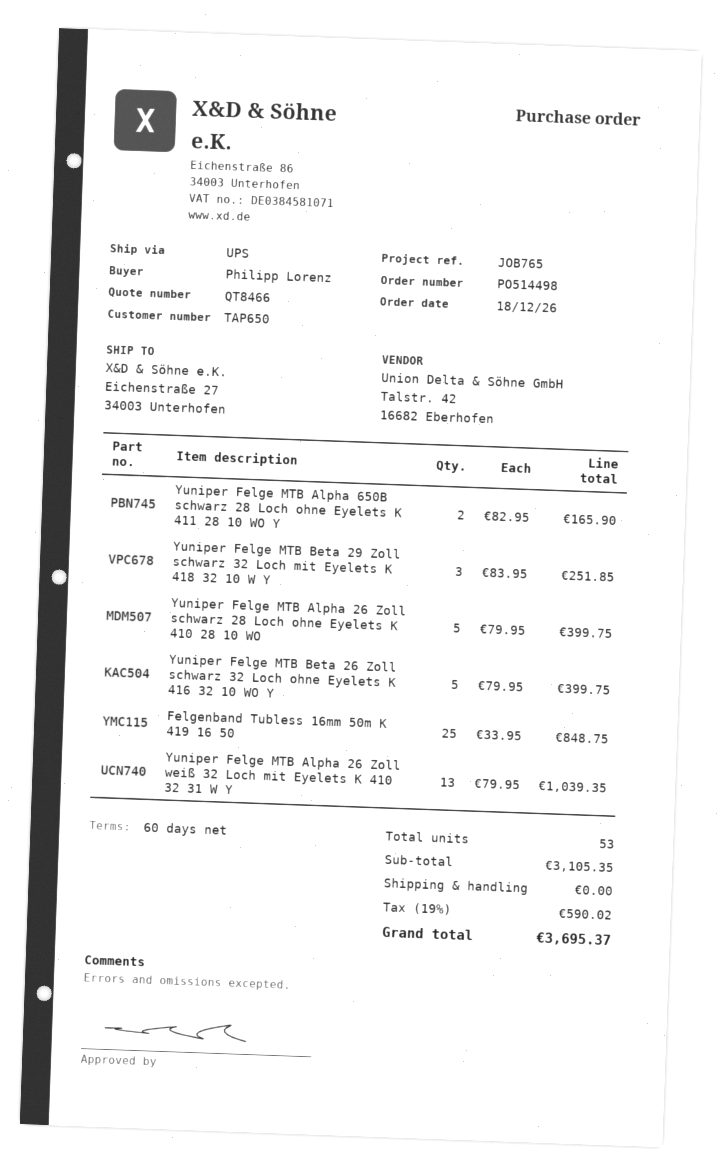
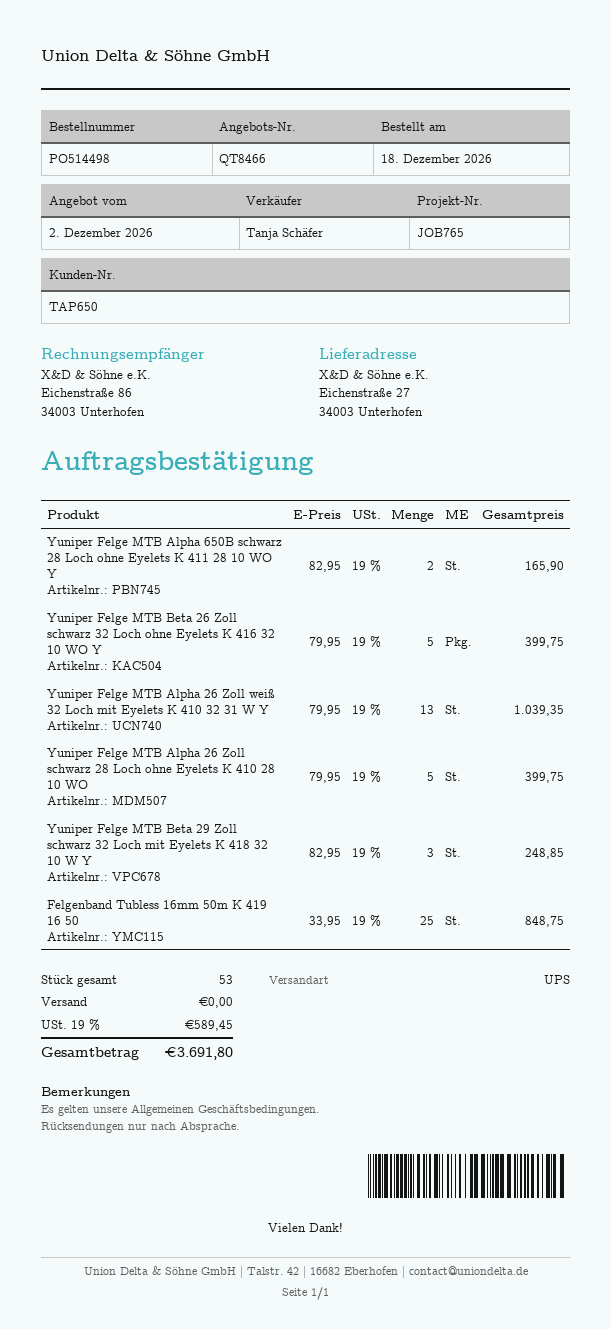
Yuniper Felge MTB Beta 29 Zoll schwarz 32 Loch mit Eyelets K 418 32 10 W Y: 3 x 83.95 = 251.85 -> 3 x 82.95 = 248.85
tax: 19% = 590.02 -> 19% = 589.45
total: 3695.37 -> 3691.80

